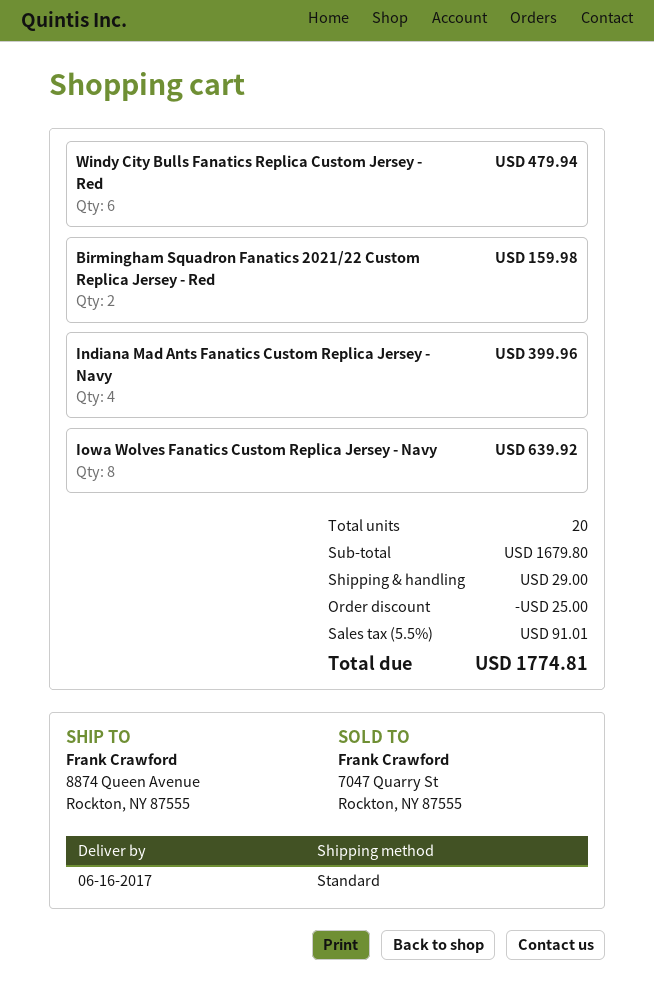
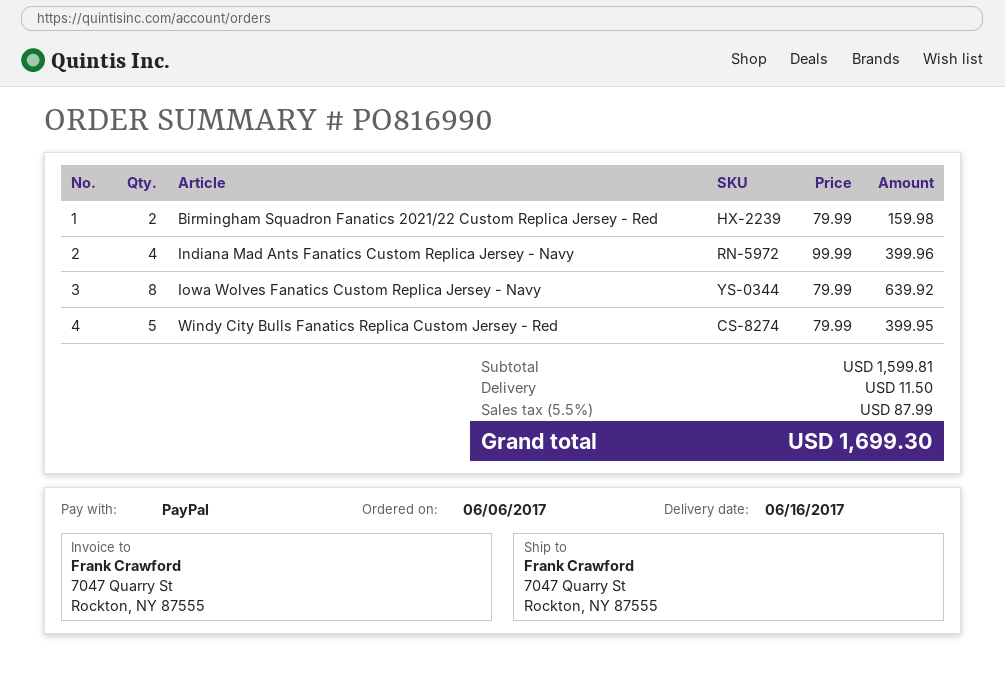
ship to: 8874 Queen Avenue, Rockton, NY 87555 -> 7047 Quarry St, Rockton, NY 87555
Windy City Bulls Fanatics Replica Custom Jersey - Red: 6 for 479.94 -> 5 for 399.95
subtotal: 1679.80 -> 1599.81
discount: 25.00 -> none
shipping: 29.00 -> 11.50
tax: 5.5% = 91.01 -> 5.5% = 87.99
total: 1774.81 -> 1699.30

